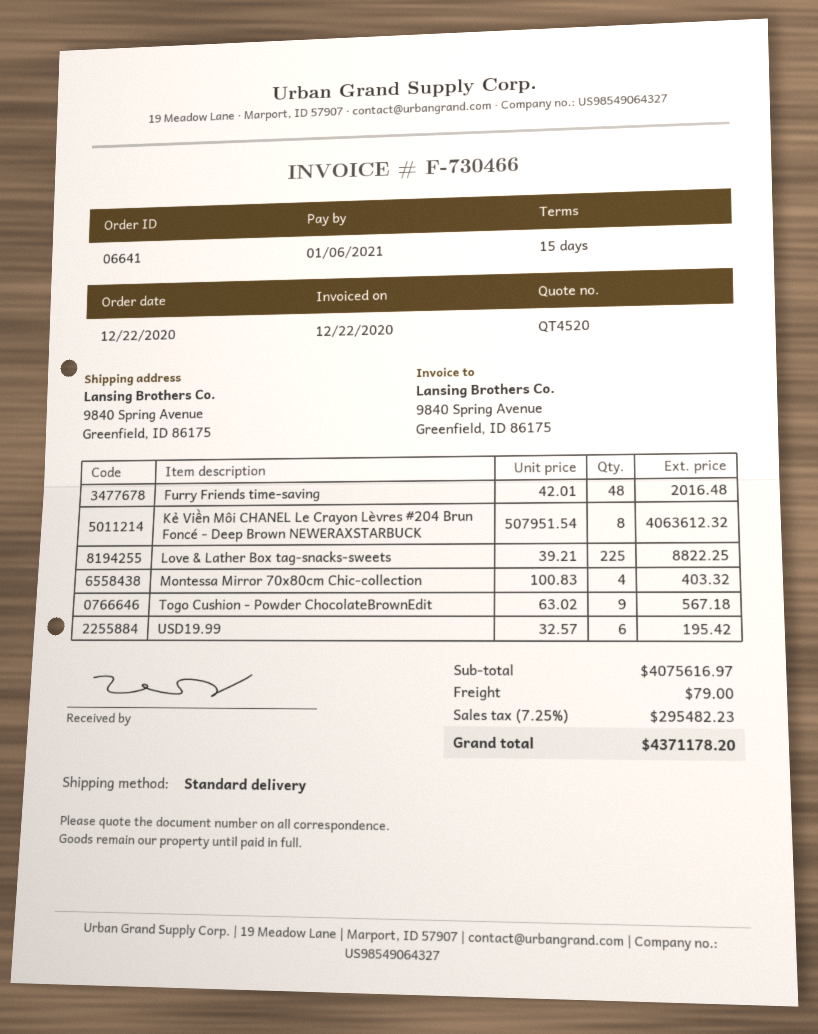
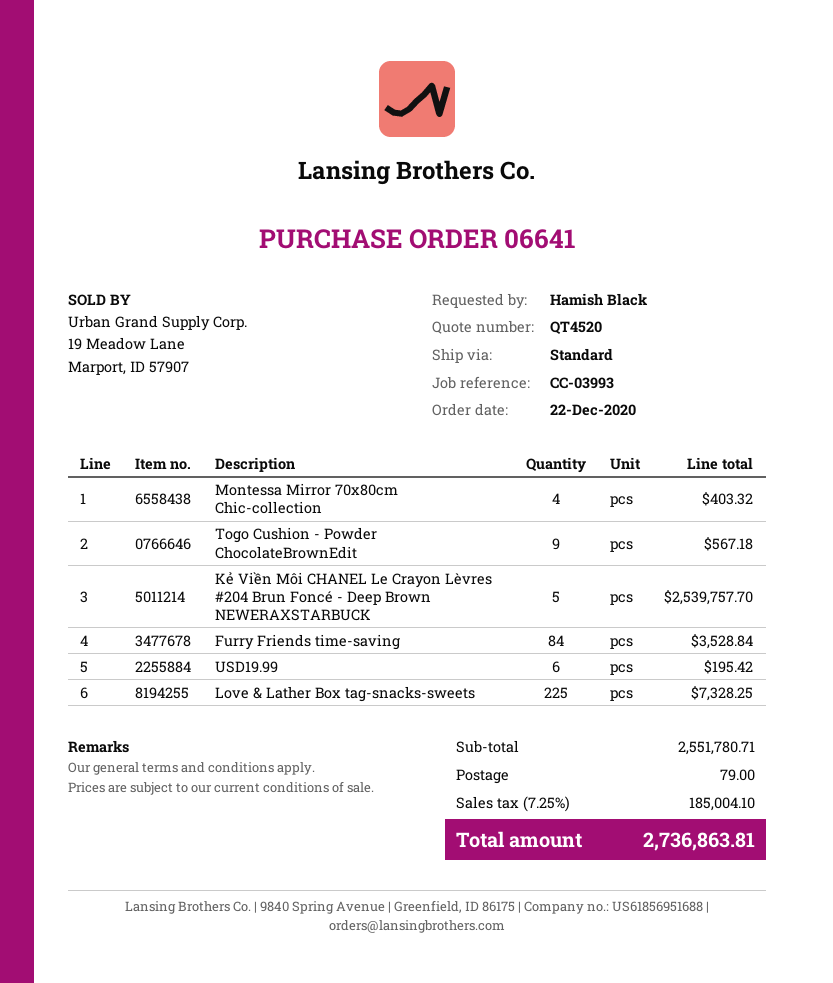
Furry Friends time-saving: 48 for 2016.48 -> 84 for 3528.84
Kẻ Viền Môi CHANEL Le Crayon Lèvres #204 Brun Foncé - Deep Brown NEWERAXSTARBUCK: 8 for 4063612.32 -> 5 for 2539757.70
Love & Lather Box tag-snacks-sweets: 225 for 8822.25 -> 225 for 7328.25
subtotal: 4075616.97 -> 2551780.71
tax: 7.25% = 295482.23 -> 7.25% = 185004.10
total: 4371178.20 -> 2736863.81

